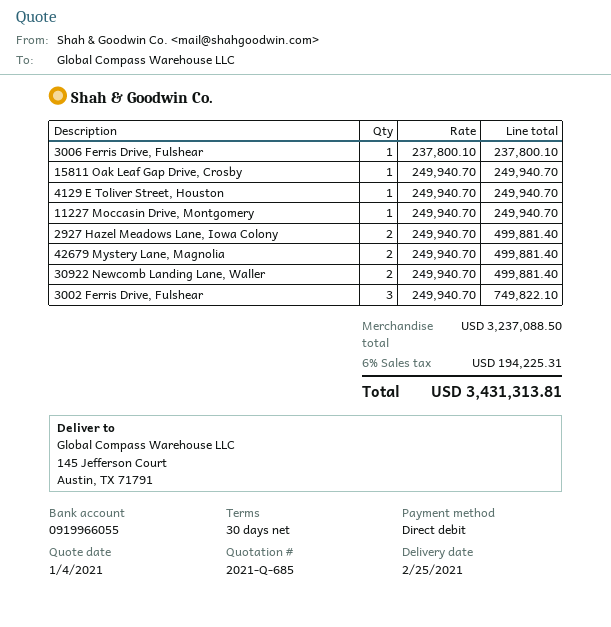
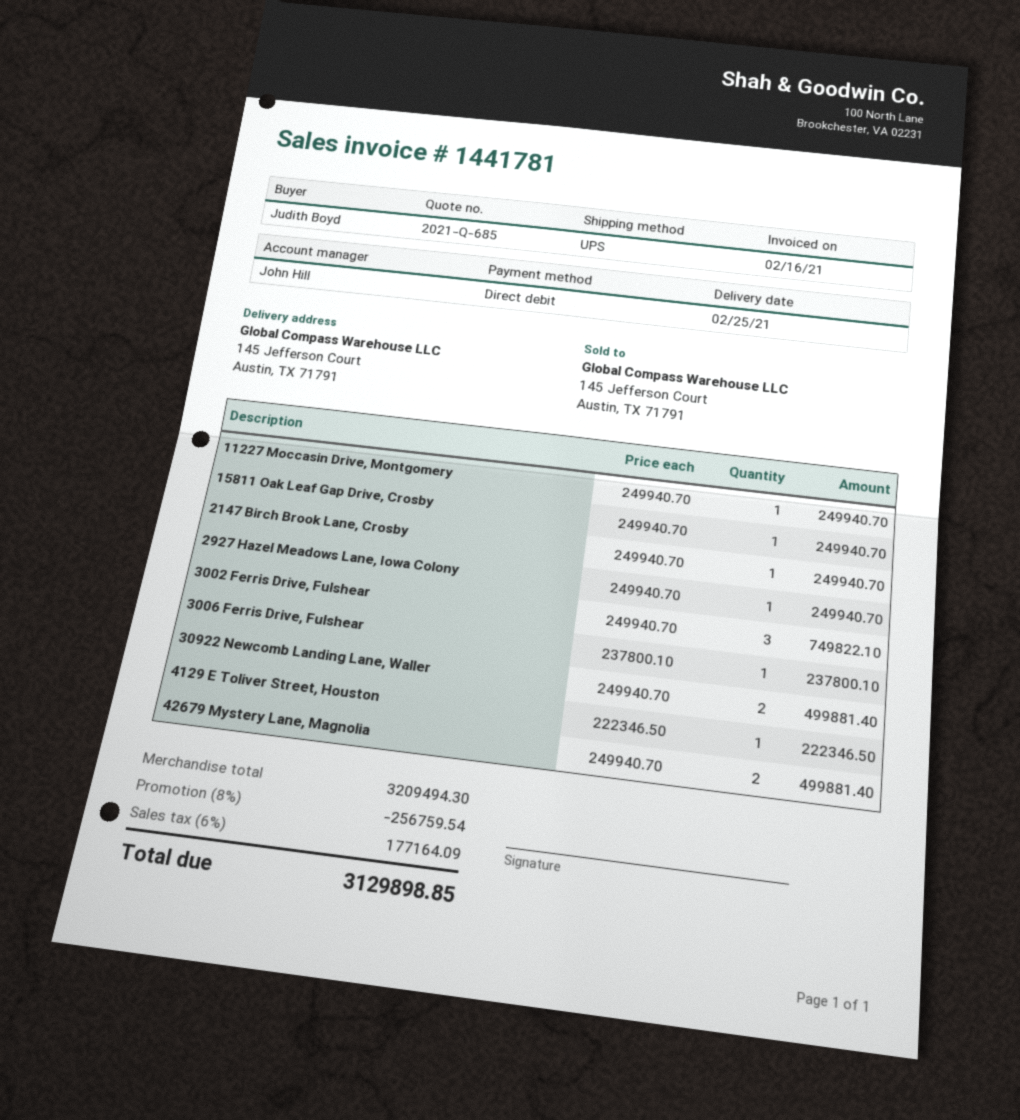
4129 E Toliver Street, Houston: 1 x 249940.70 = 249940.70 -> 1 x 222346.50 = 222346.50
2927 Hazel Meadows Lane, Iowa Colony: 2 x 249940.70 = 499881.40 -> 1 x 249940.70 = 249940.70
2147 Birch Brook Lane, Crosby: none -> 1 x 249940.70 = 249940.70
subtotal: 3237088.50 -> 3209494.30
discount: none -> 8% = 256759.54
tax: 6% = 194225.31 -> 6% = 177164.09
total: 3431313.81 -> 3129898.85

